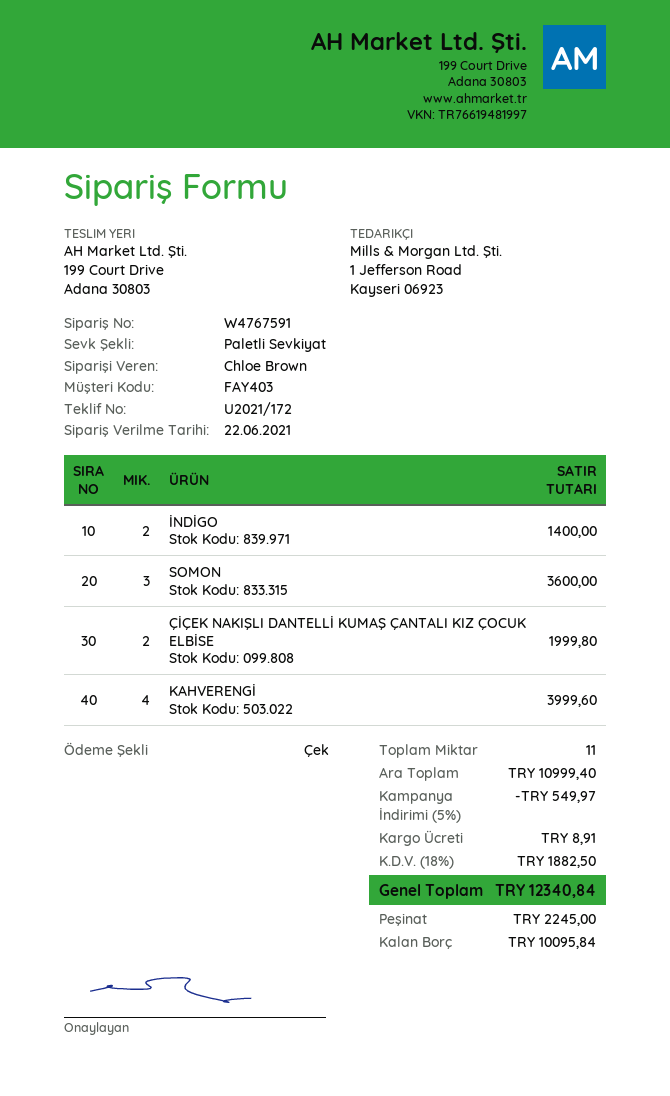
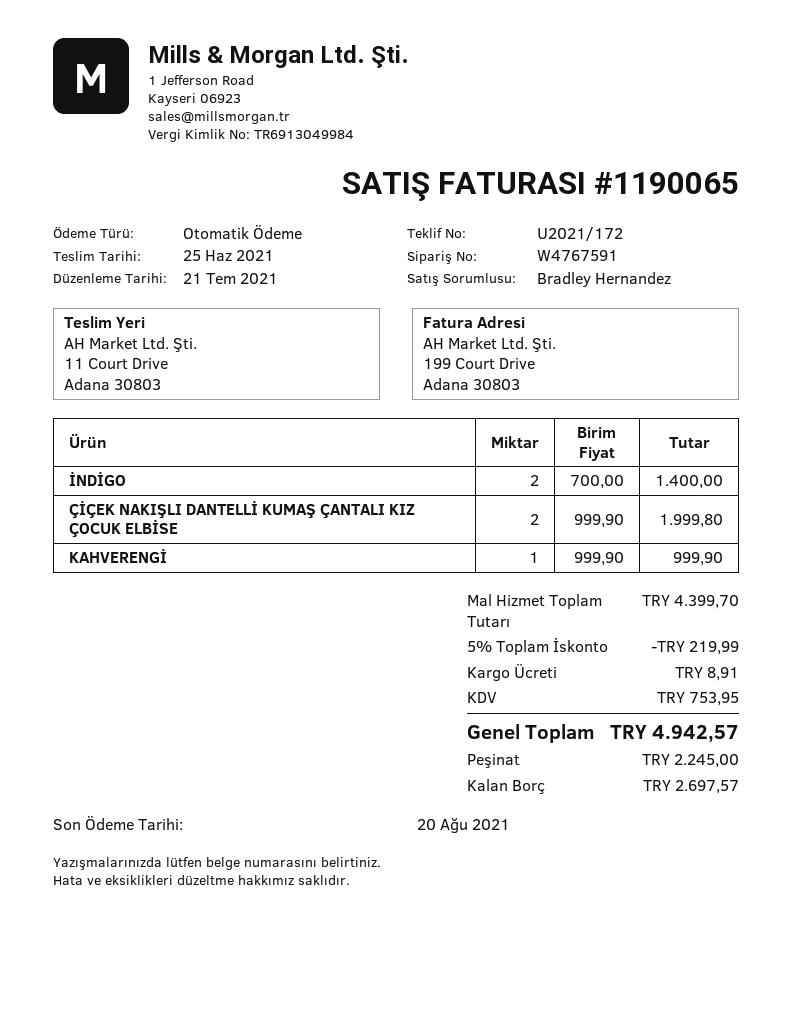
payment method: cheque -> direct debit
ship to: 199 Court Drive, Adana 30803 -> 11 Court Drive, Adana 30803
SOMON: 3 for 3600.00 -> none
KAHVERENGİ: 4 for 3999.60 -> 1 for 999.90
subtotal: 10999.40 -> 4399.70
discount: 5% = 549.97 -> 5% = 219.99
tax: 1882.50 -> 753.95
total: 12340.84 -> 4942.57
balance: 10095.84 -> 2697.57

